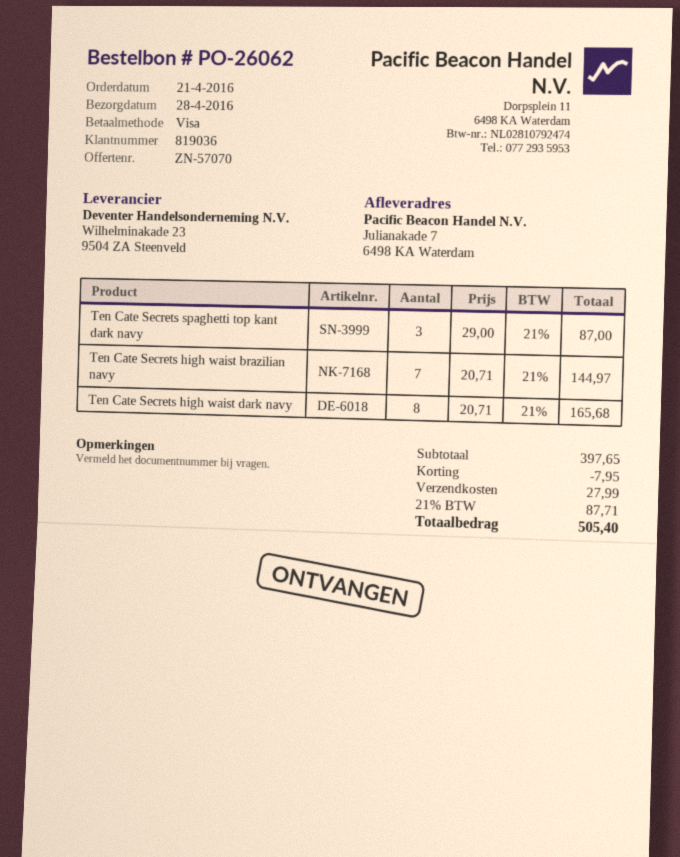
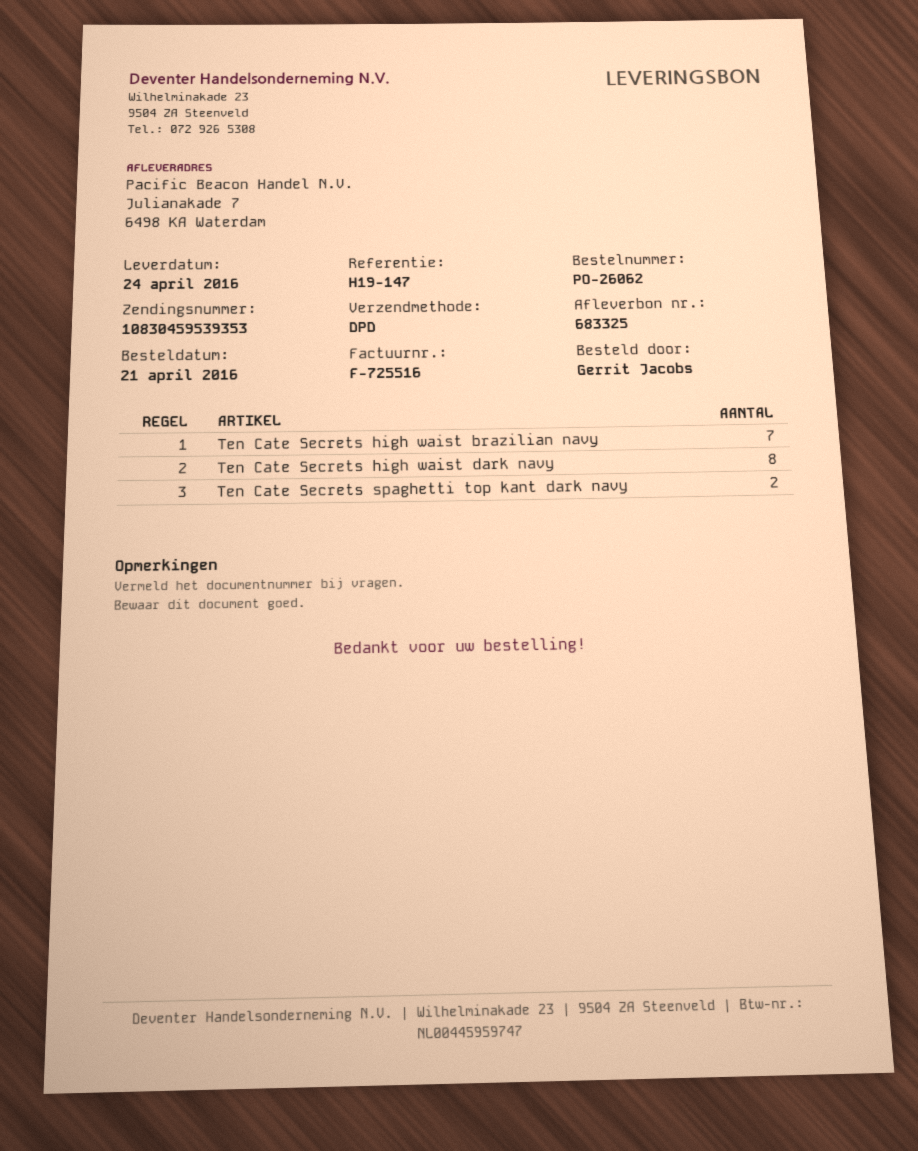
delivery date: 2016-04-28 -> 2016-04-24
Ten Cate Secrets spaghetti top kant dark navy: 3 -> 2

